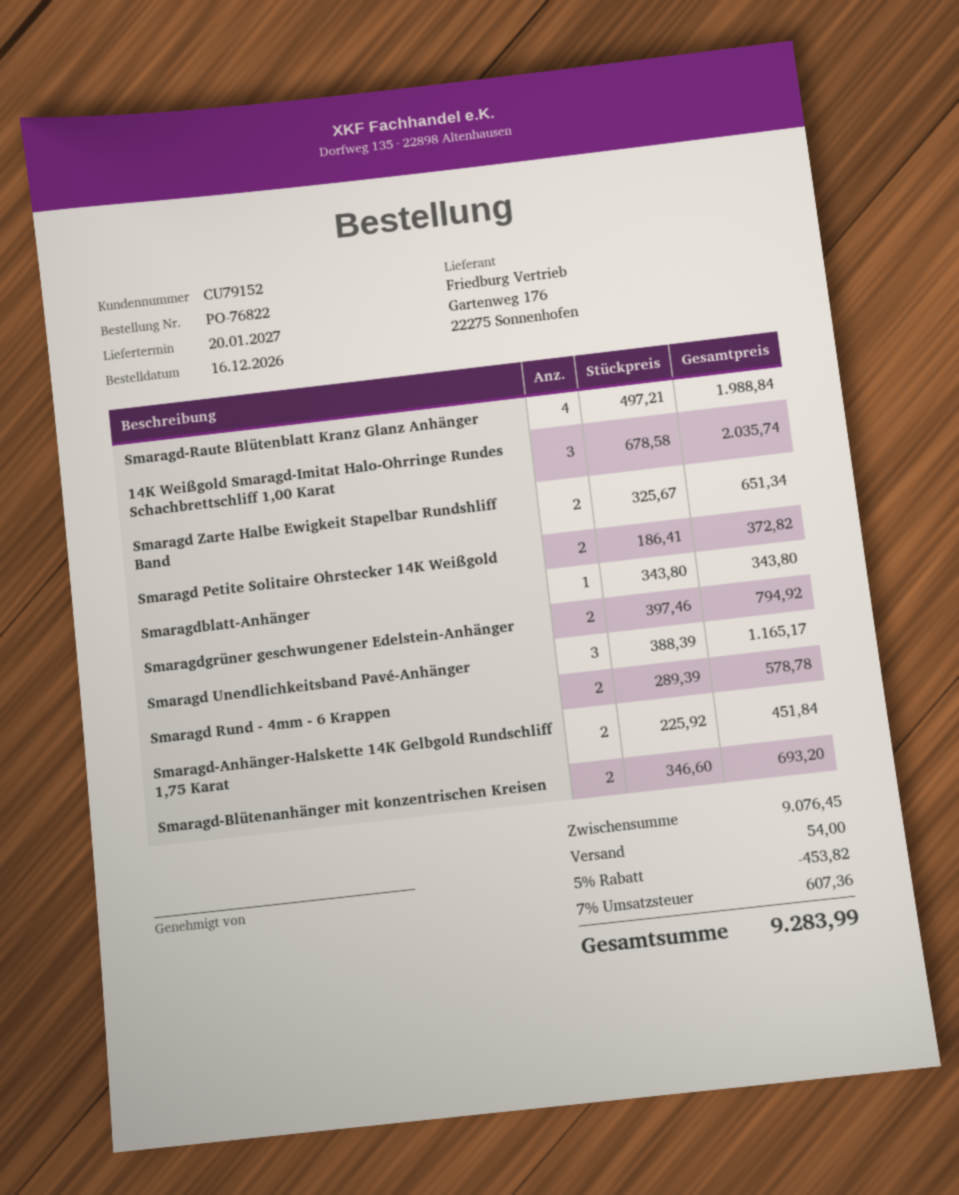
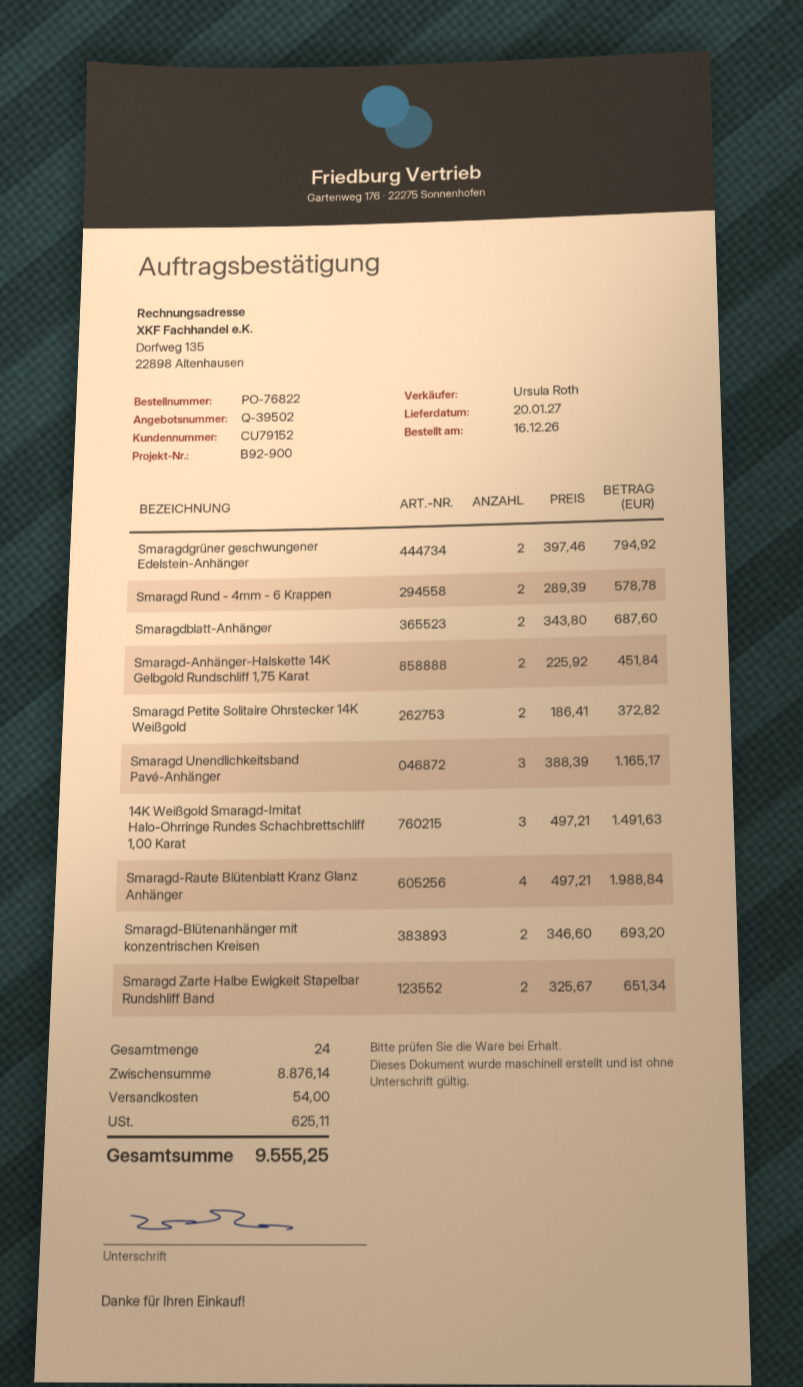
14K Weißgold Smaragd-Imitat Halo-Ohrringe Rundes Schachbrettschliff 1,00 Karat: 3 x 678.58 = 2035.74 -> 3 x 497.21 = 1491.63
Smaragdblatt-Anhänger: 1 x 343.80 = 343.80 -> 2 x 343.80 = 687.60
subtotal: 9076.45 -> 8876.14
discount: 5% = 453.82 -> none
tax: 607.36 -> 625.11
total: 9283.99 -> 9555.25

